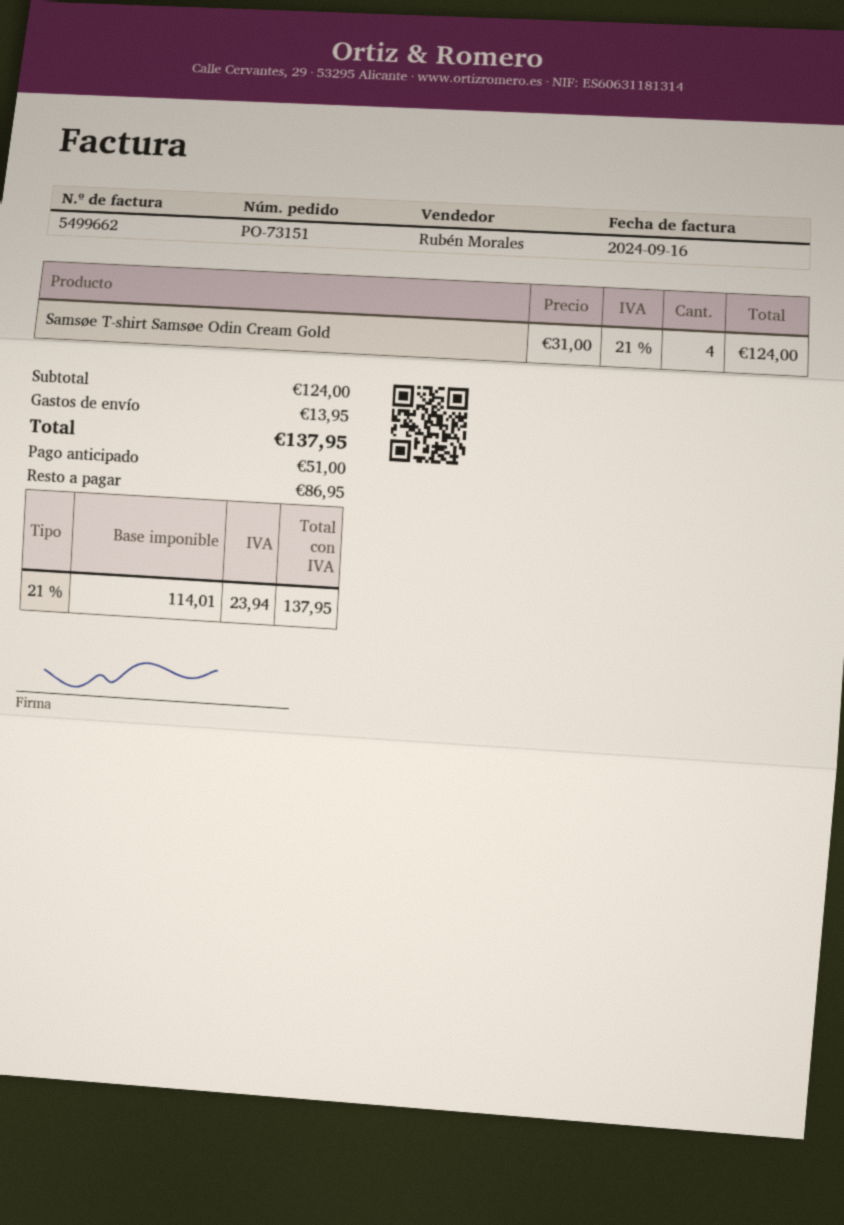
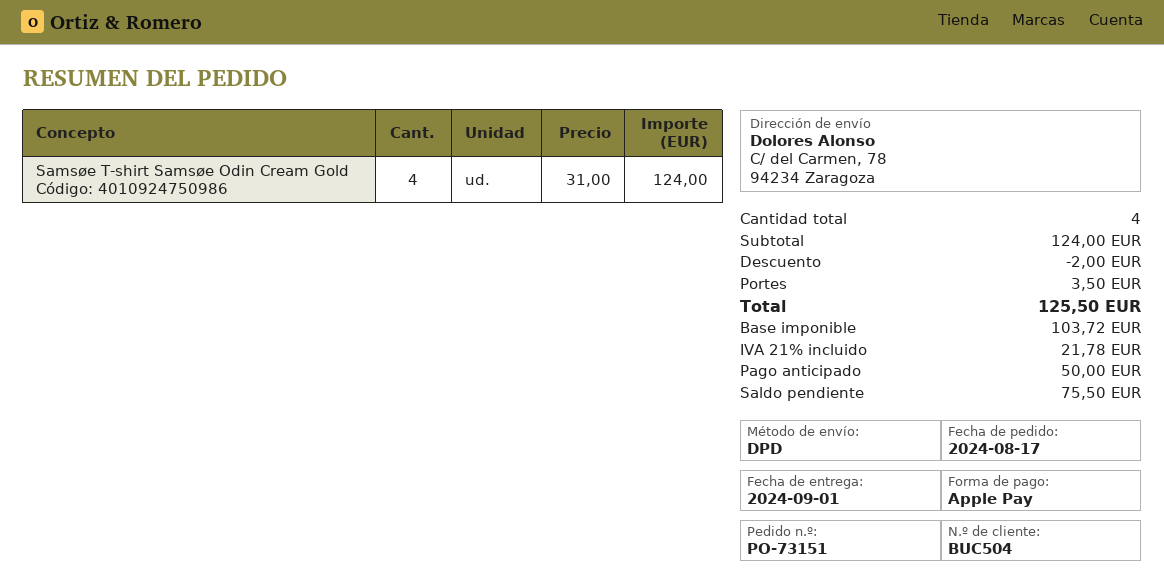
discount: none -> 2.00
shipping: 13.95 -> 3.50
net: 114.01 -> 103.72
tax: 21% = 23.94 -> 21% = 21.78
total: 137.95 -> 125.50
deposit: 51.00 -> 50.00
balance: 86.95 -> 75.50

